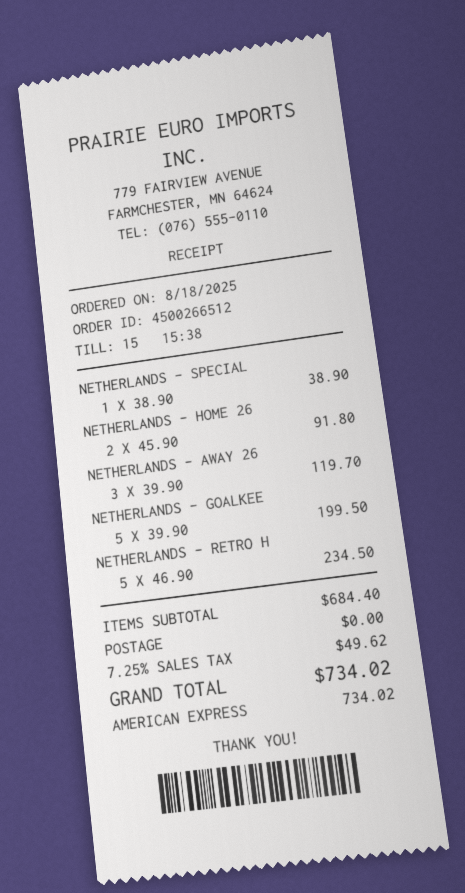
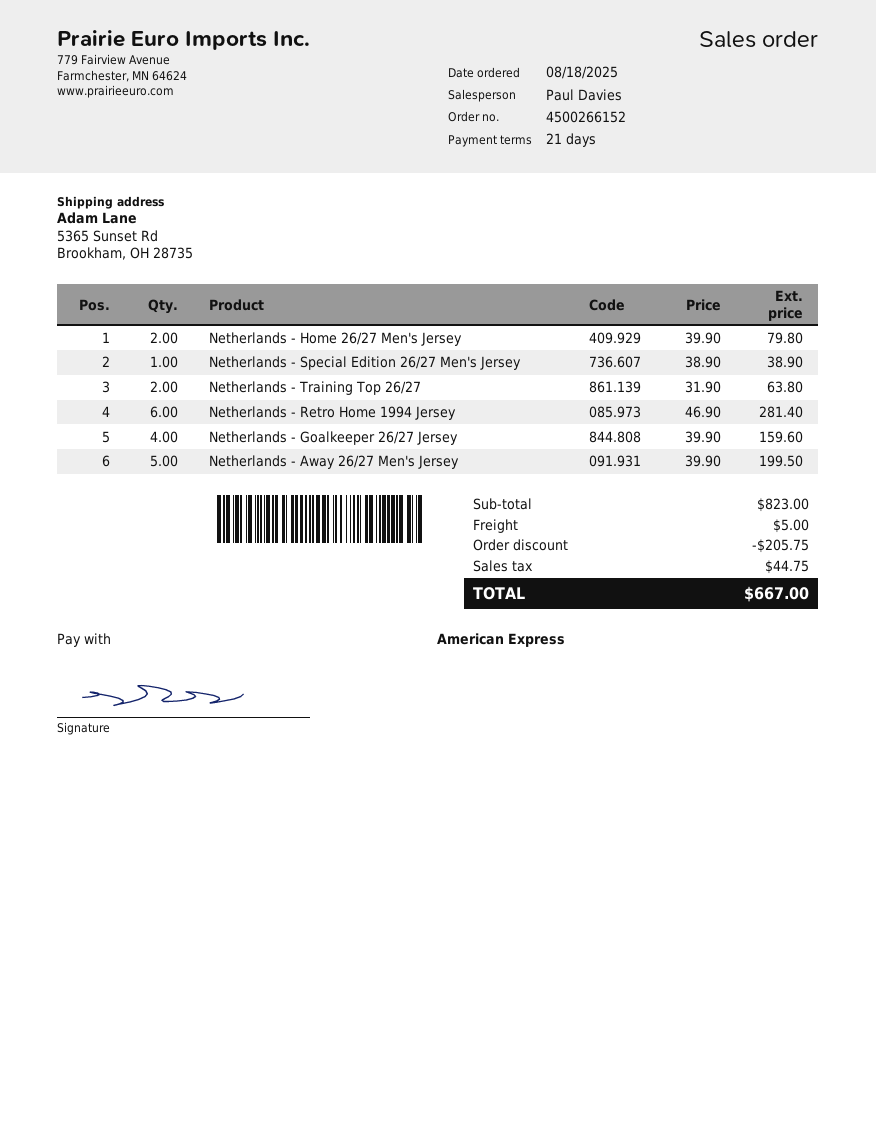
order number: 4500266512 -> 4500266152
NETHERLANDS - HOME 26: 2 x 45.90 = 91.80 -> 2 x 39.90 = 79.80
NETHERLANDS - AWAY 26: 3 x 39.90 = 119.70 -> 5 x 39.90 = 199.50
NETHERLANDS - GOALKEE: 5 x 39.90 = 199.50 -> 4 x 39.90 = 159.60
NETHERLANDS - RETRO H: 5 x 46.90 = 234.50 -> 6 x 46.90 = 281.40
Netherlands - Training Top 26/27: none -> 2 x 31.90 = 63.80
subtotal: 684.40 -> 823.00
discount: none -> 205.75
shipping: 0.00 -> 5.00
tax: 49.62 -> 44.75
total: 734.02 -> 667.00

